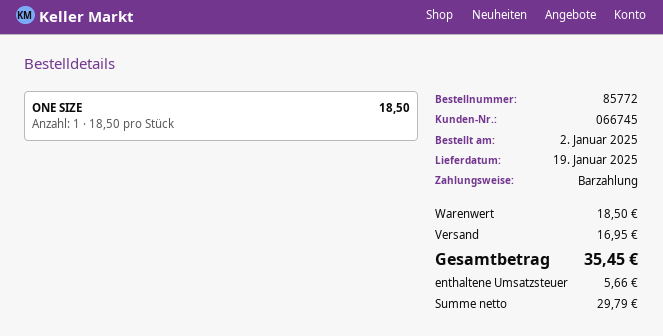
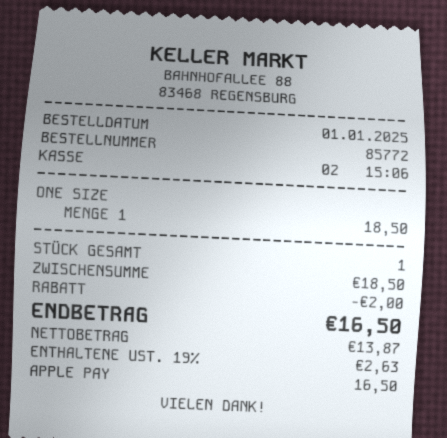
order date: 2025-01-02 -> 2025-01-01
payment method: cash -> Apple Pay
discount: none -> 2.00
shipping: 16.95 -> none
net: 29.79 -> 13.87
tax: 5.66 -> 2.63
total: 35.45 -> 16.50

